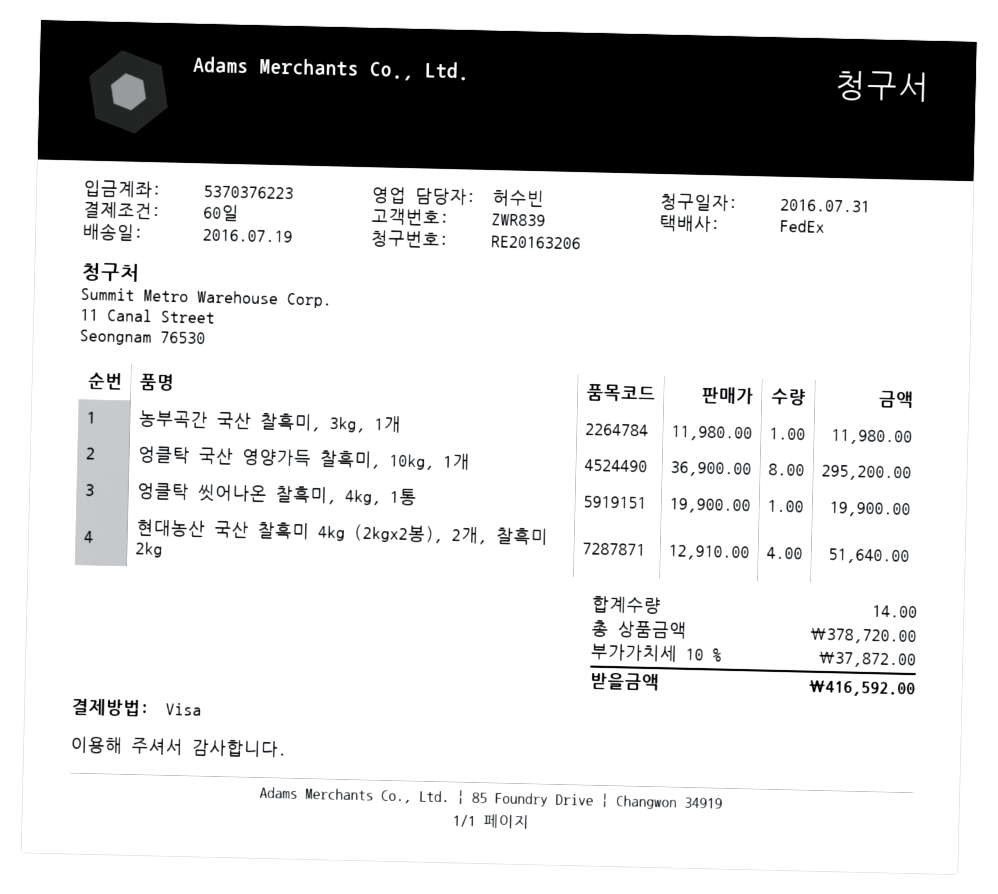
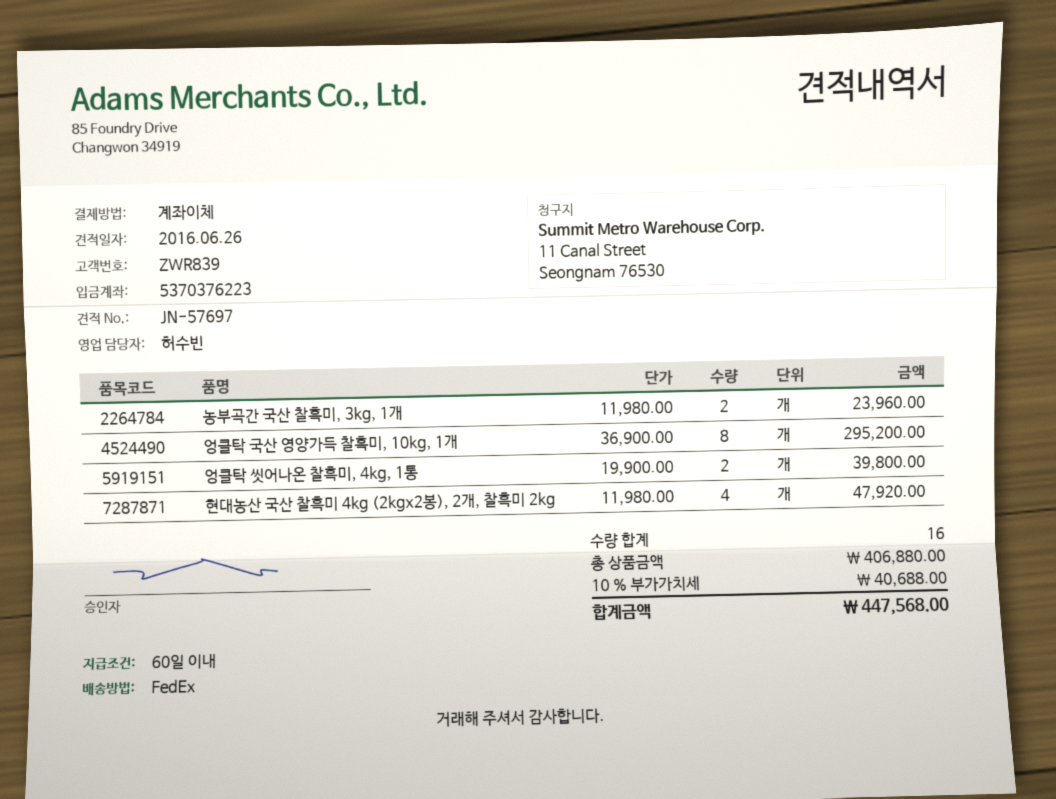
payment method: Visa -> bank transfer
농부곡간 국산 찰흑미, 3kg, 1개: 1 x 11980.00 = 11980.00 -> 2 x 11980.00 = 23960.00
엉클탁 씻어나온 찰흑미, 4kg, 1통: 1 x 19900.00 = 19900.00 -> 2 x 19900.00 = 39800.00
현대농산 국산 찰흑미 4kg (2kgx2봉), 2개, 찰흑미 2kg: 4 x 12910.00 = 51640.00 -> 4 x 11980.00 = 47920.00
total quantity: 14 -> 16
subtotal: 378720.00 -> 406880.00
tax: 10% = 37872.00 -> 10% = 40688.00
total: 416592.00 -> 447568.00

